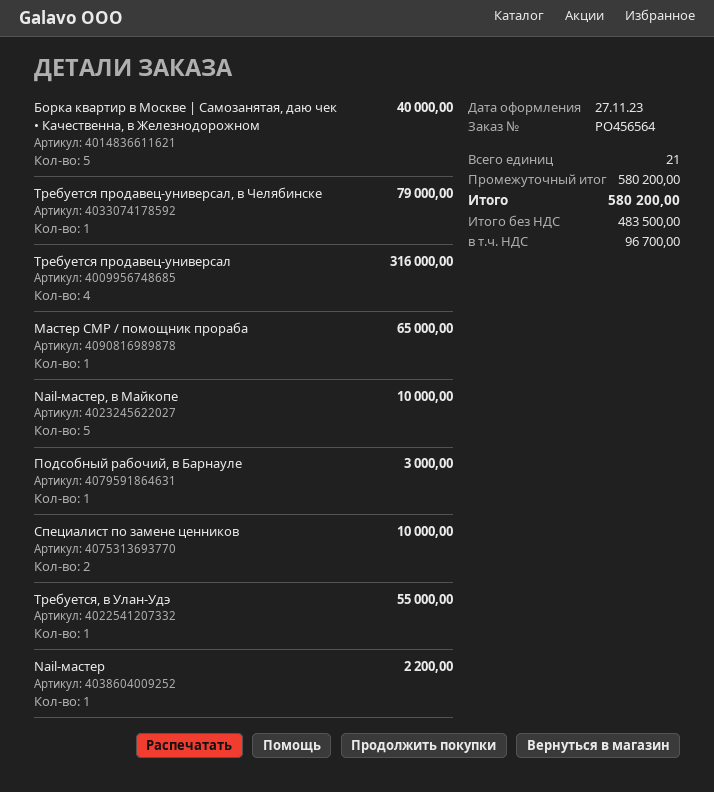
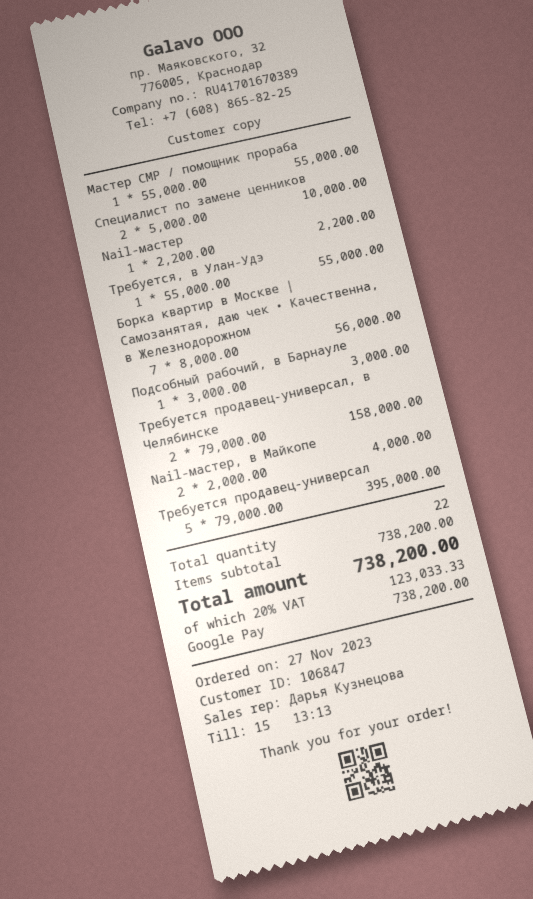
Борка квартир в Москве | Самозанятая, даю чек • Качественна, в Железнодорожном: 5 for 40000.00 -> 7 for 56000.00
Требуется продавец-универсал, в Челябинске: 1 for 79000.00 -> 2 for 158000.00
Требуется продавец-универсал: 4 for 316000.00 -> 5 for 395000.00
Мастер СМР / помощник прораба: 1 for 65000.00 -> 1 for 55000.00
Nail-мастер, в Майкопе: 5 for 10000.00 -> 2 for 4000.00
total quantity: 21 -> 22
subtotal: 580200.00 -> 738200.00
tax: 96700.00 -> 123033.33
total: 580200.00 -> 738200.00

